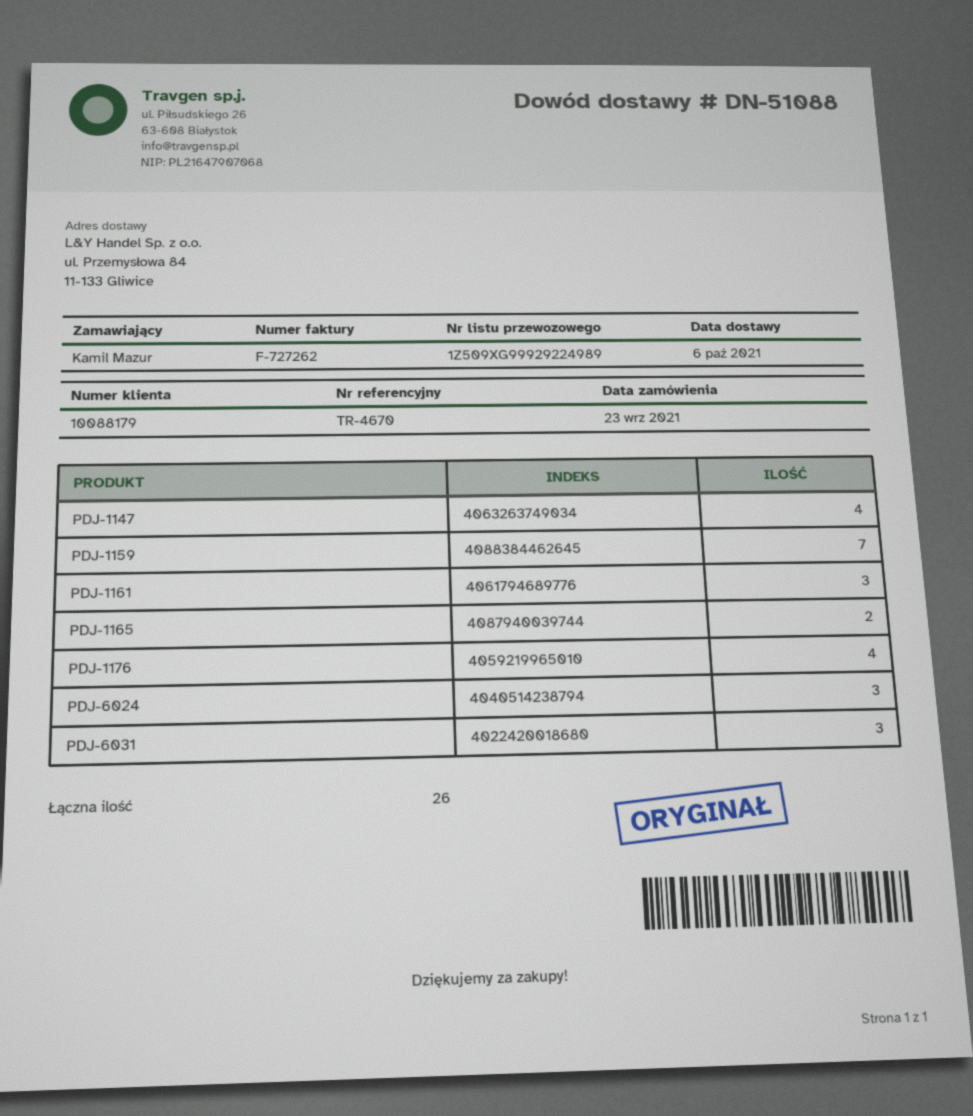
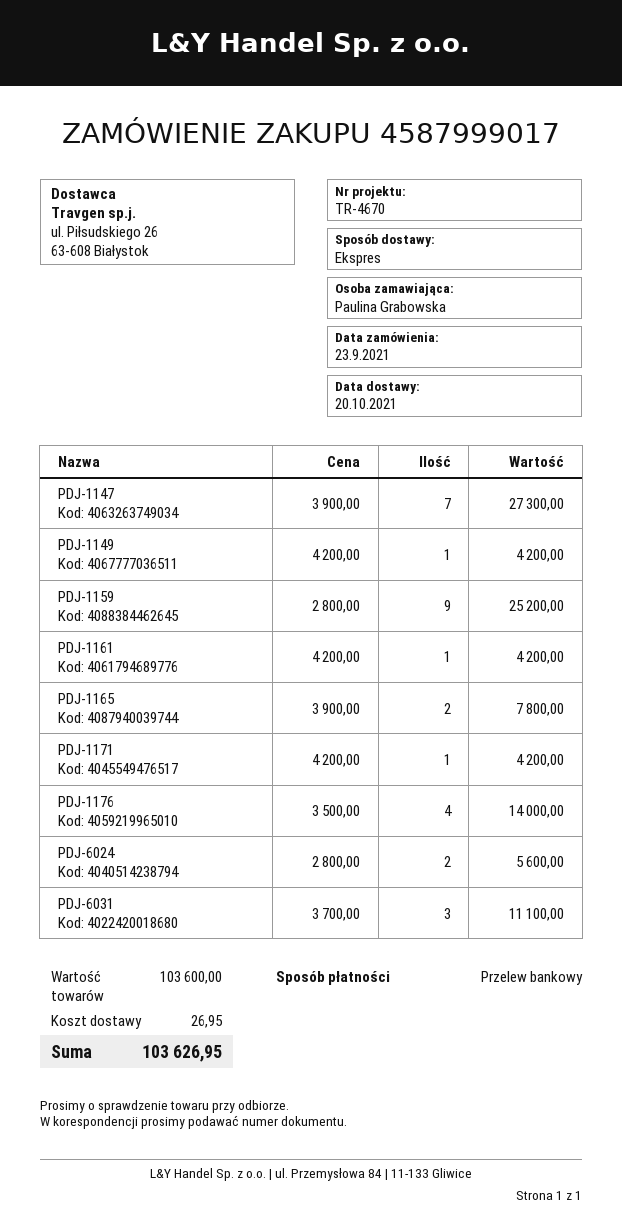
delivery date: 2021-10-06 -> 2021-10-20
ordered by: Kamil Mazur -> Paulina Grabowska
PDJ-1147: 4 -> 7
PDJ-1159: 7 -> 9
PDJ-1161: 3 -> 1
PDJ-6024: 3 -> 2
PDJ-1149: none -> 1
PDJ-1171: none -> 1

